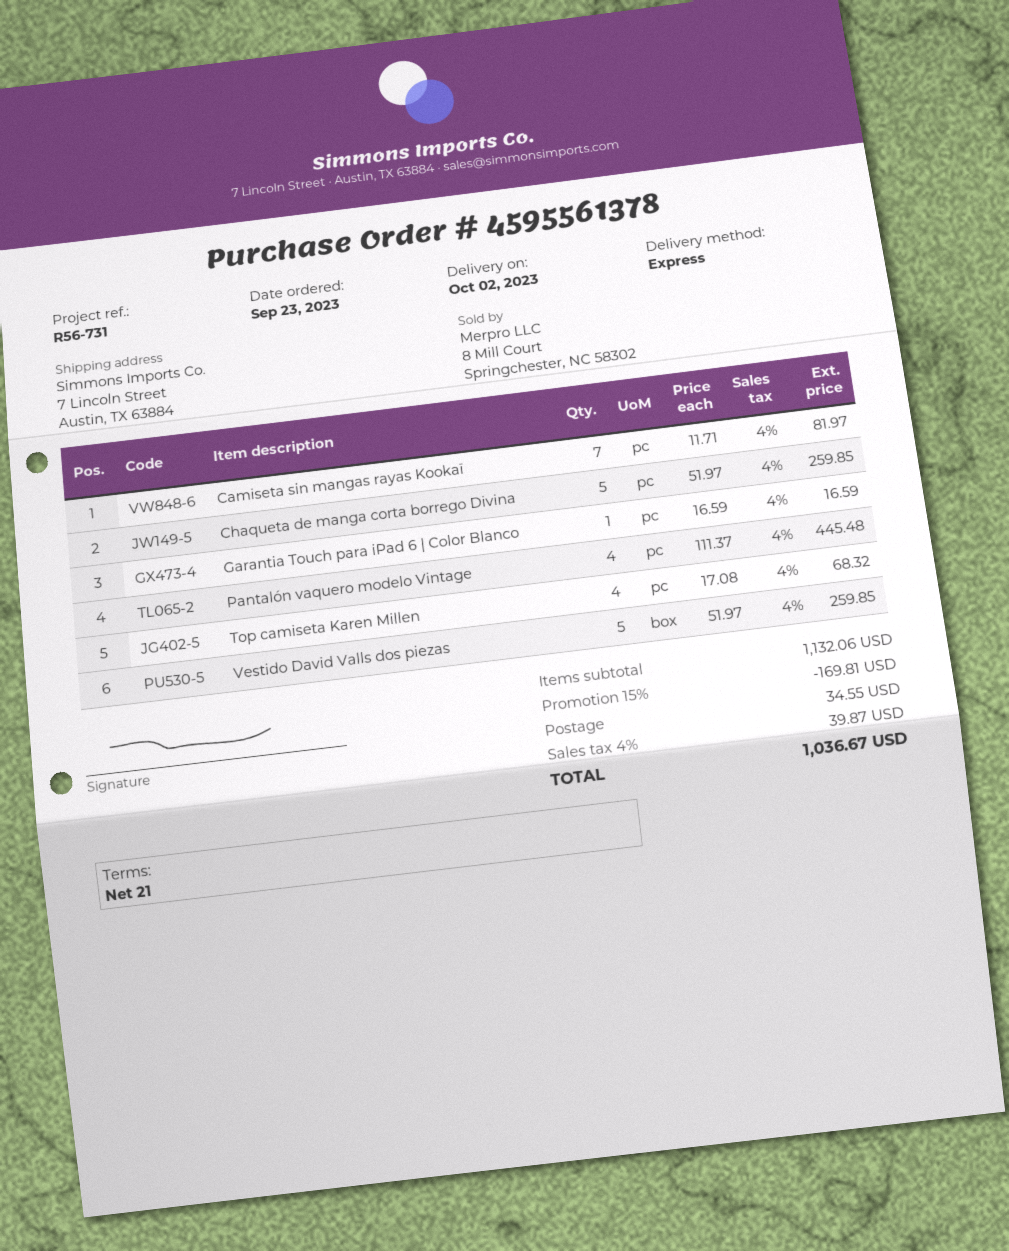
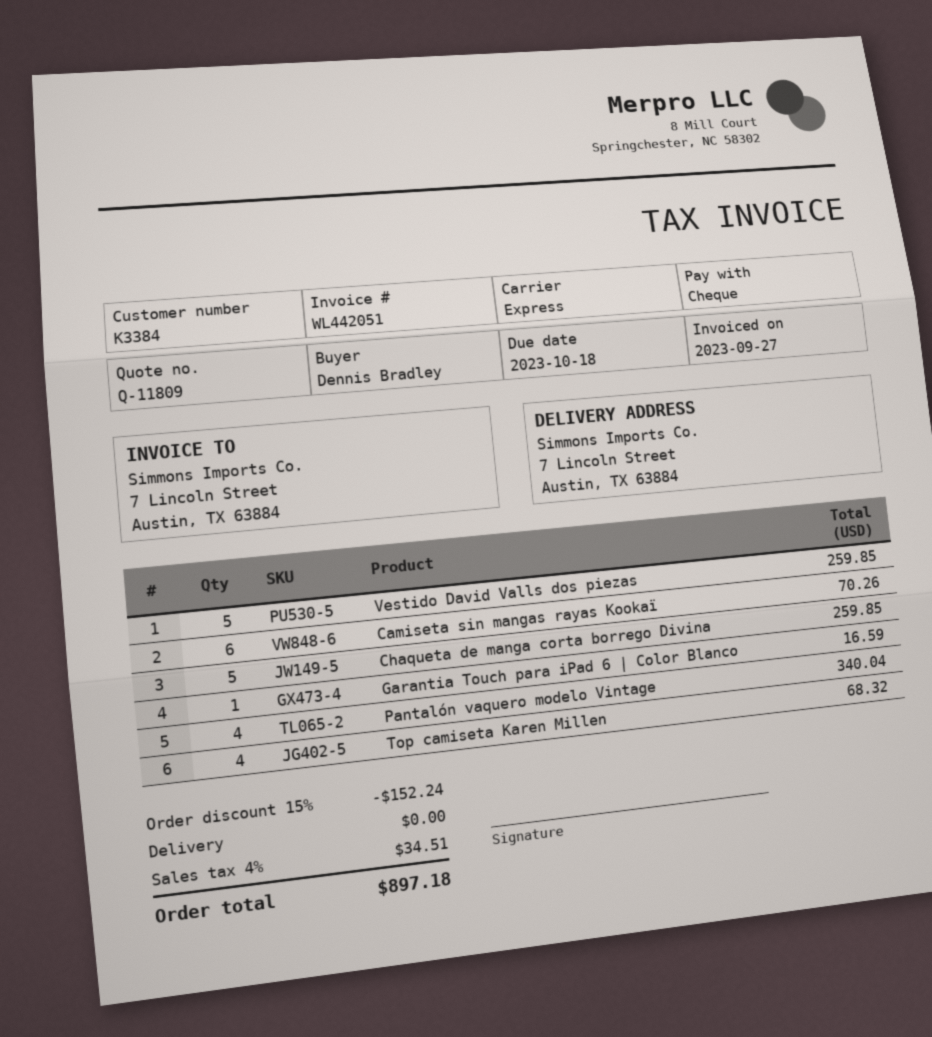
Camiseta sin mangas rayas Kookaï: 7 for 81.97 -> 6 for 70.26
Pantalón vaquero modelo Vintage: 4 for 445.48 -> 4 for 340.04
discount: 15% = 169.81 -> 15% = 152.24
shipping: 34.55 -> 0.00
tax: 4% = 39.87 -> 4% = 34.51
total: 1036.67 -> 897.18

